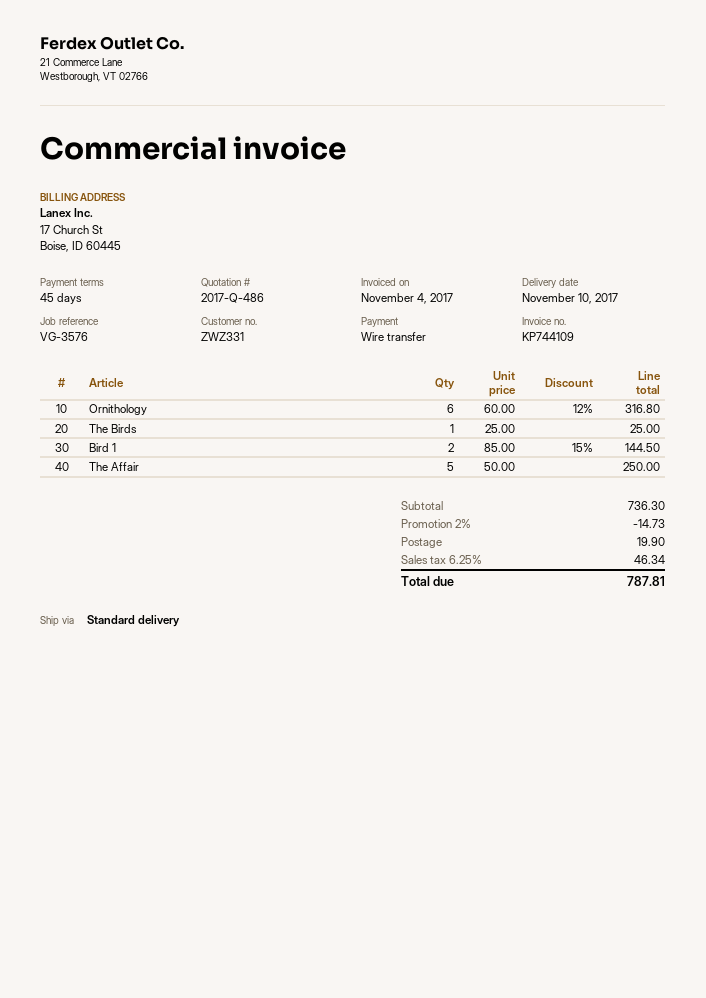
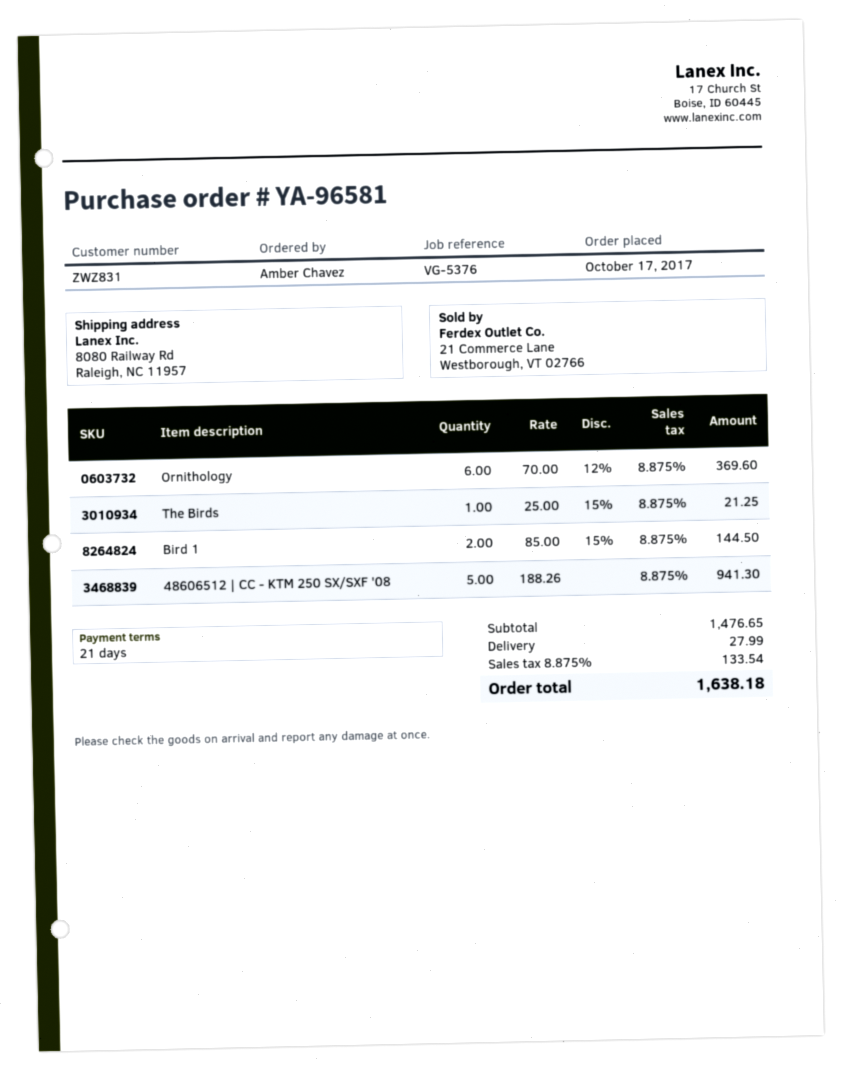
payment terms: 45 days -> 21 days
customer number: ZWZ331 -> ZWZ831
reference: VG-3576 -> VG-5376
Ornithology: 6 x 60.00 - 12% = 316.80 -> 6 x 70.00 - 12% = 369.60
The Birds: 1 x 25.00 = 25.00 -> 1 x 25.00 - 15% = 21.25
The Affair: 5 x 50.00 = 250.00 -> none
48606512 | CC - KTM 250 SX/SXF '08: none -> 5 x 188.26 = 941.30
subtotal: 736.30 -> 1476.65
discount: 2% = 14.73 -> none
shipping: 19.90 -> 27.99
tax: 6.25% = 46.34 -> 8.875% = 133.54
total: 787.81 -> 1638.18

